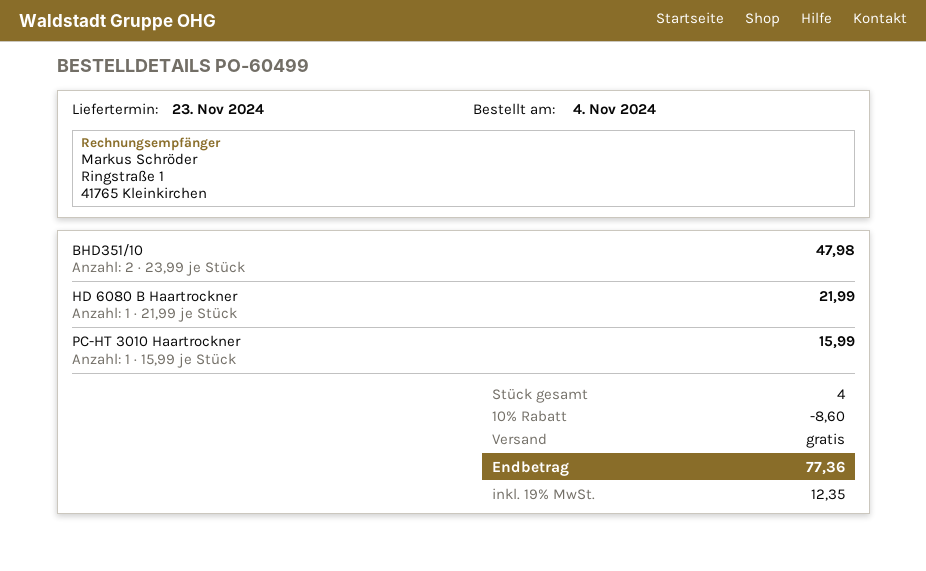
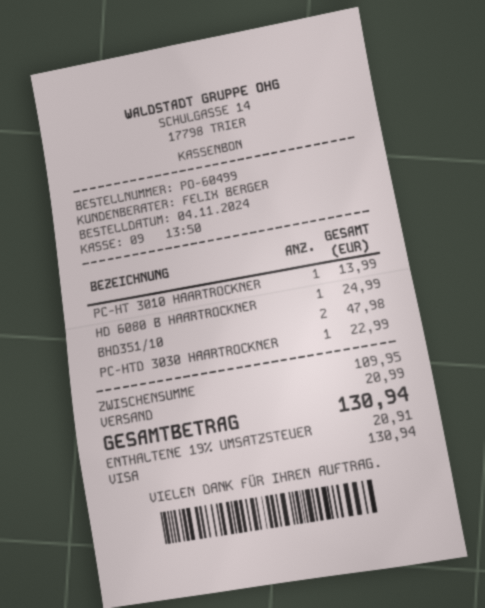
HD 6080 B Haartrockner: 1 for 21.99 -> 1 for 24.99
PC-HT 3010 Haartrockner: 1 for 15.99 -> 1 for 13.99
PC-HTD 3030 HAARTROCKNER: none -> 1 for 22.99
discount: 10% = 8.60 -> none
shipping: 0.00 -> 20.99
tax: 19% = 12.35 -> 19% = 20.91
total: 77.36 -> 130.94

